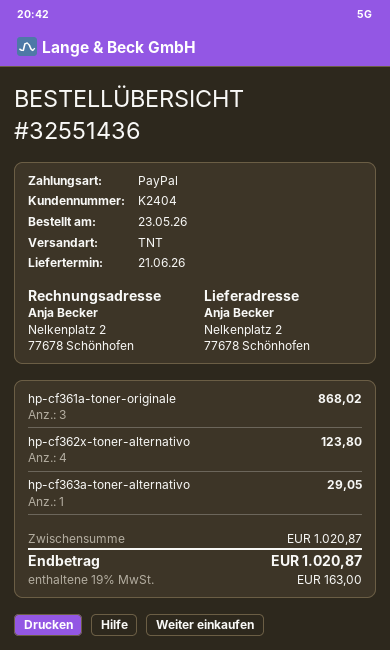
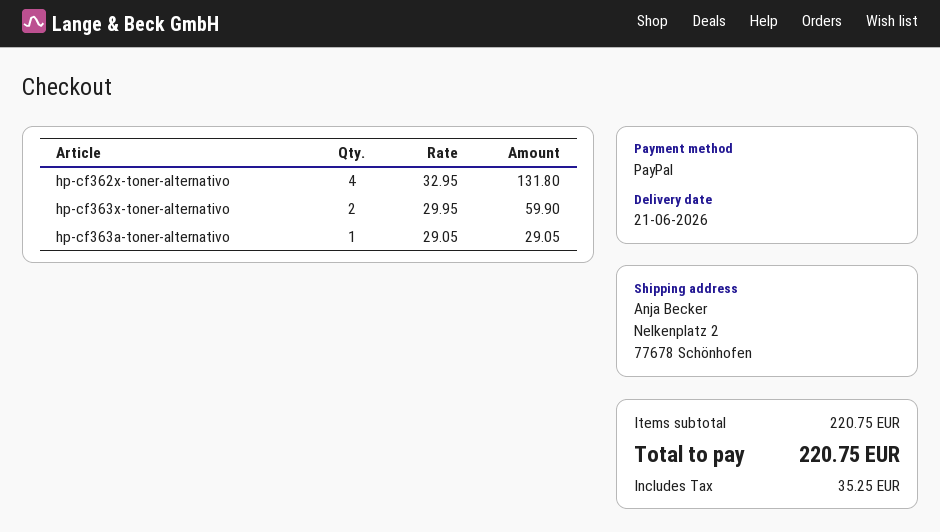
hp-cf361a-toner-originale: 3 for 868.02 -> none
hp-cf362x-toner-alternativo: 4 for 123.80 -> 4 for 131.80
hp-cf363x-toner-alternativo: none -> 2 for 59.90
subtotal: 1020.87 -> 220.75
tax: 163.00 -> 35.25
total: 1020.87 -> 220.75

